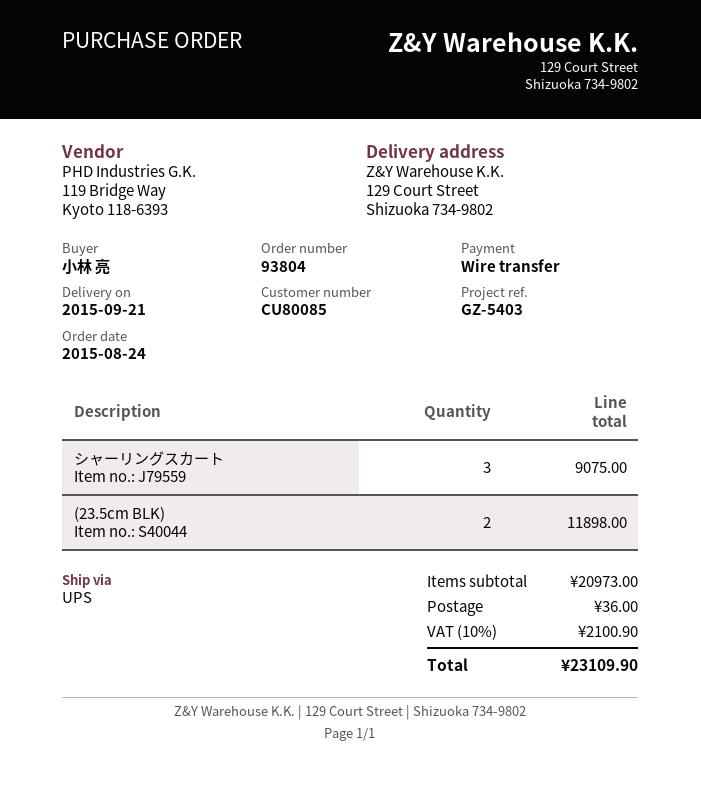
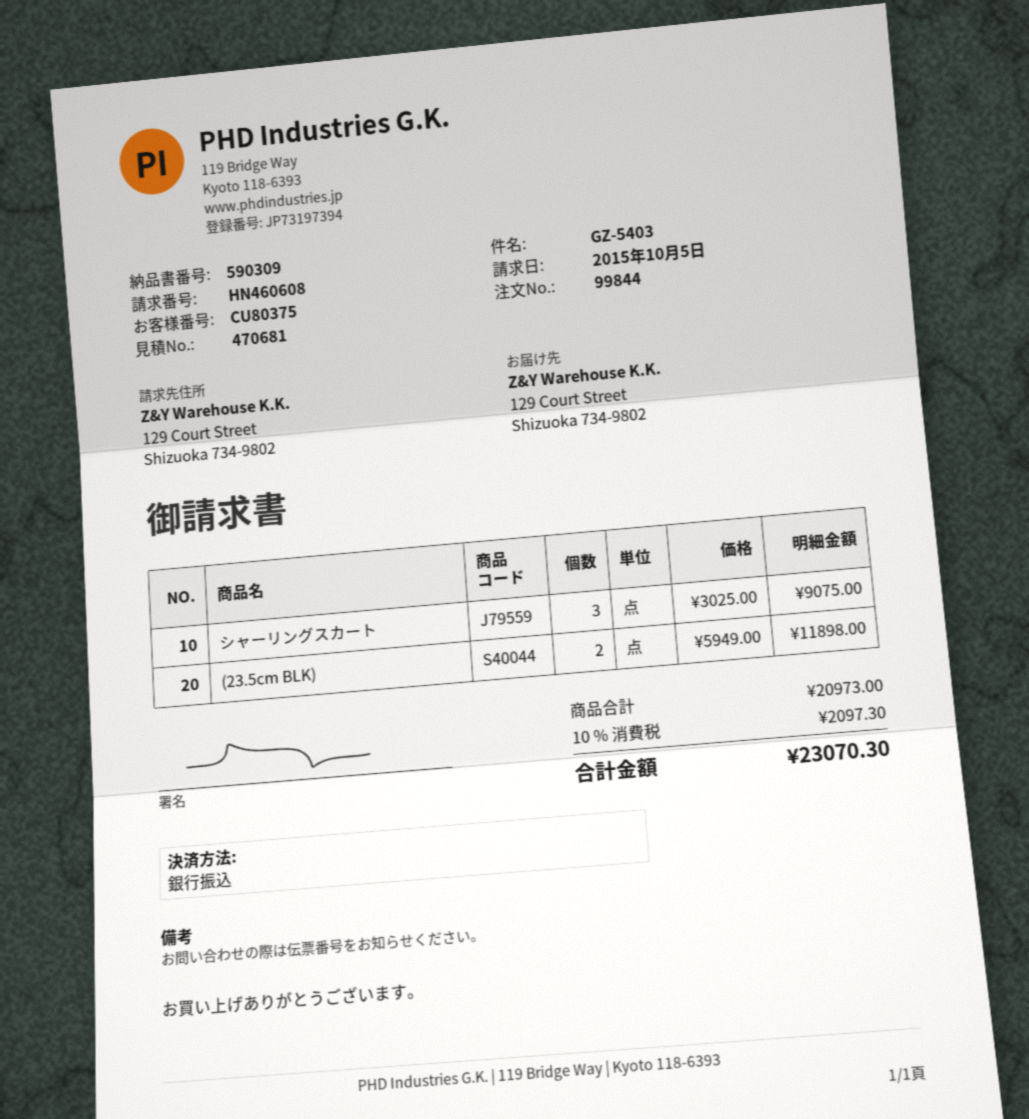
order number: 93804 -> 99844
customer number: CU80085 -> CU80375
shipping: 36.00 -> none
tax: 10% = 2100.90 -> 10% = 2097.30
total: 23109.90 -> 23070.30

